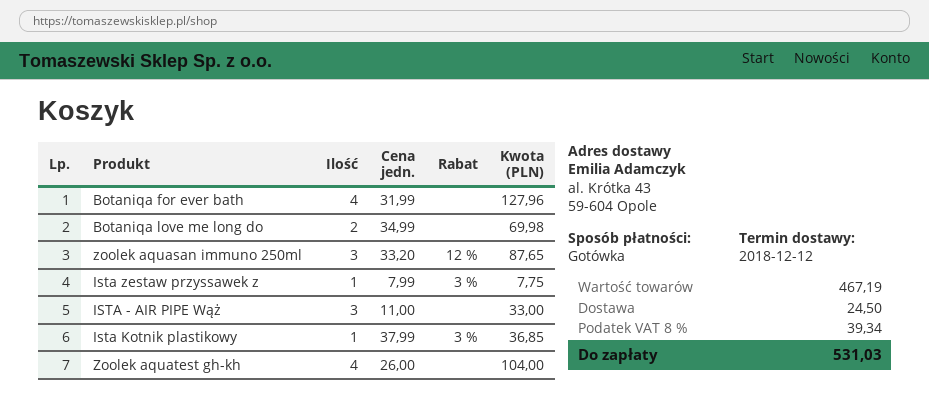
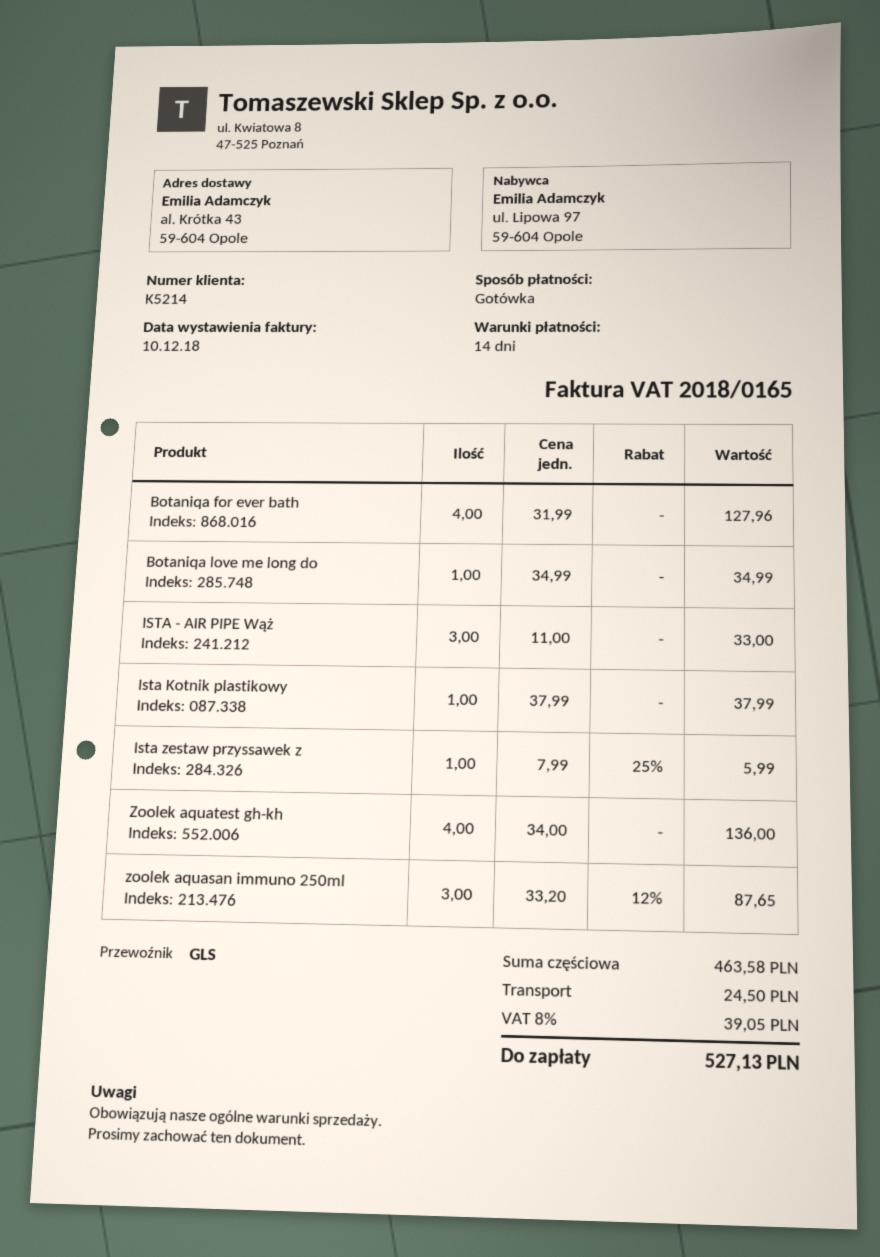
Botaniqa love me long do: 2 x 34.99 = 69.98 -> 1 x 34.99 = 34.99
Ista zestaw przyssawek z: 1 x 7.99 - 3% = 7.75 -> 1 x 7.99 - 25% = 5.99
Ista Kotnik plastikowy: 1 x 37.99 - 3% = 36.85 -> 1 x 37.99 = 37.99
Zoolek aquatest gh-kh: 4 x 26.00 = 104.00 -> 4 x 34.00 = 136.00
subtotal: 467.19 -> 463.58
tax: 8% = 39.34 -> 8% = 39.05
total: 531.03 -> 527.13

